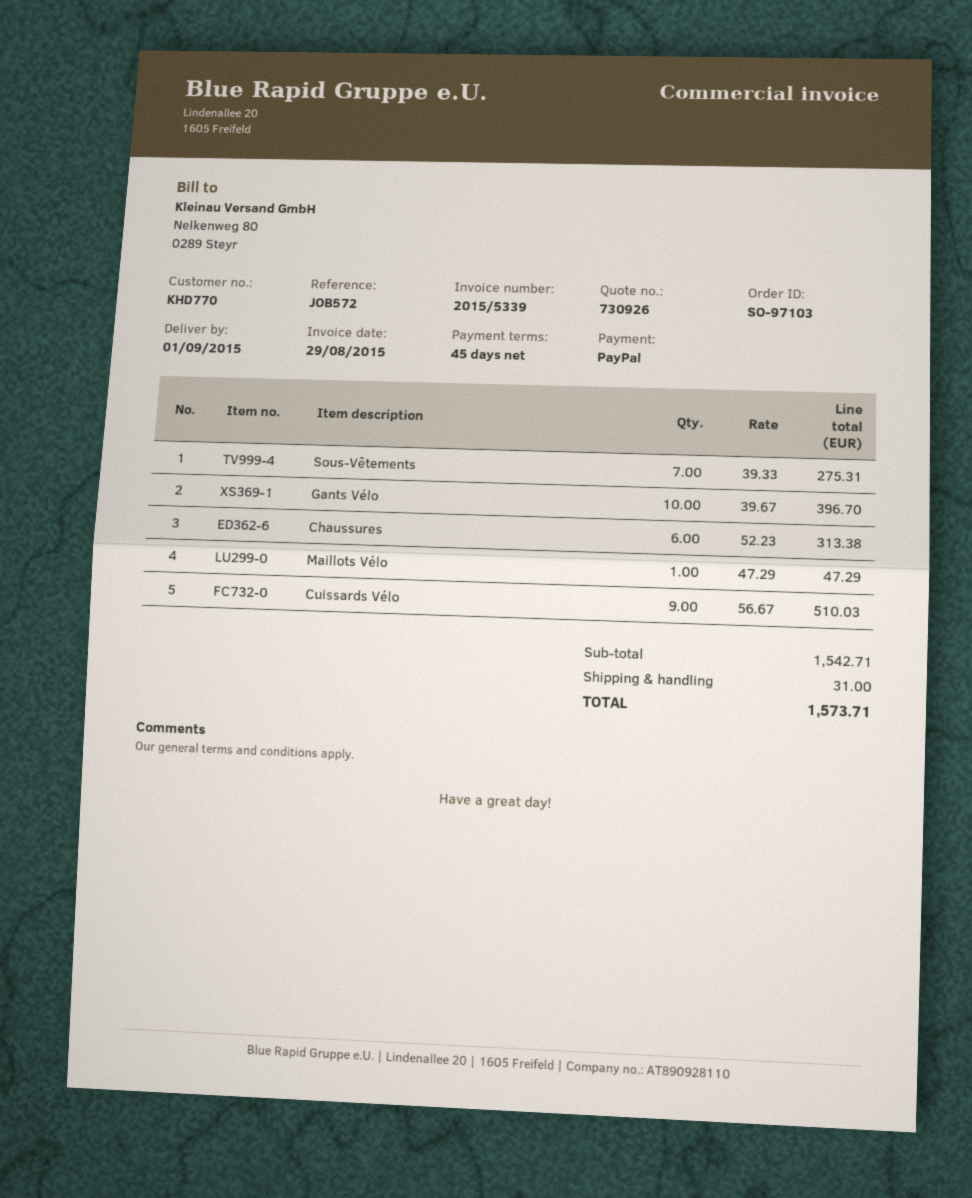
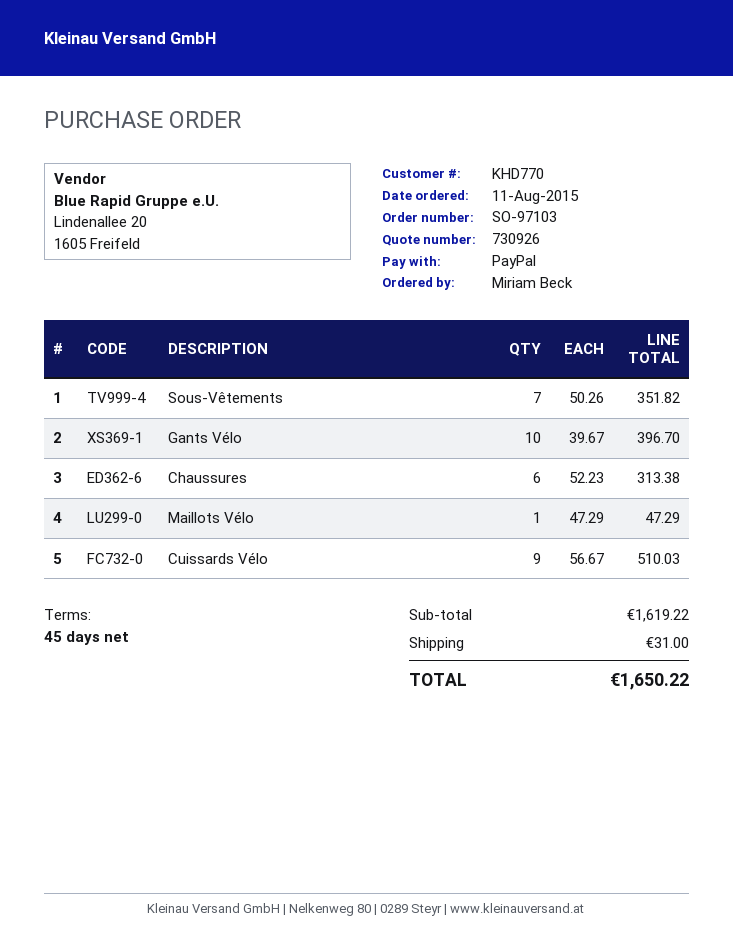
Sous-Vêtements: 7 x 39.33 = 275.31 -> 7 x 50.26 = 351.82
subtotal: 1542.71 -> 1619.22
total: 1573.71 -> 1650.22

